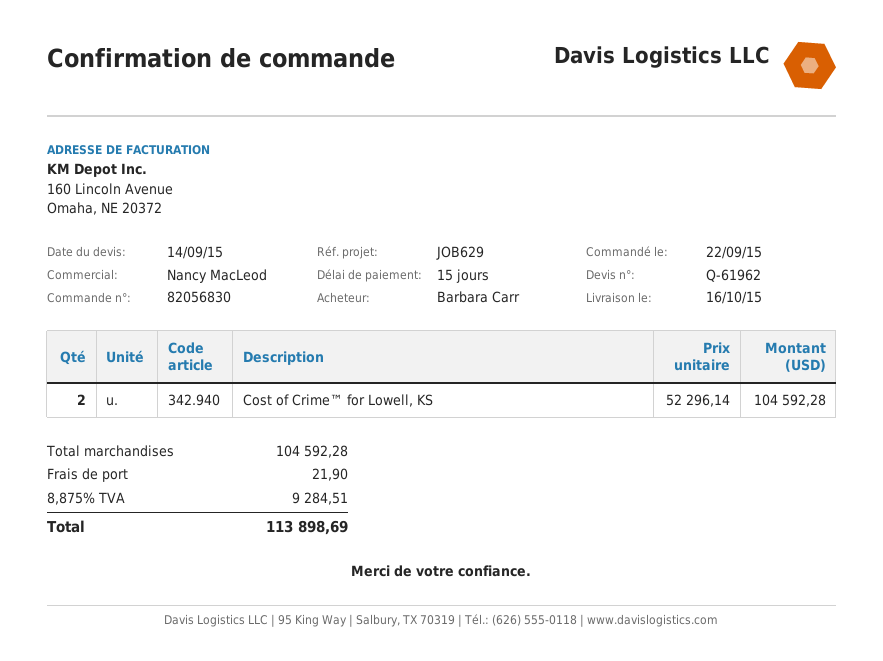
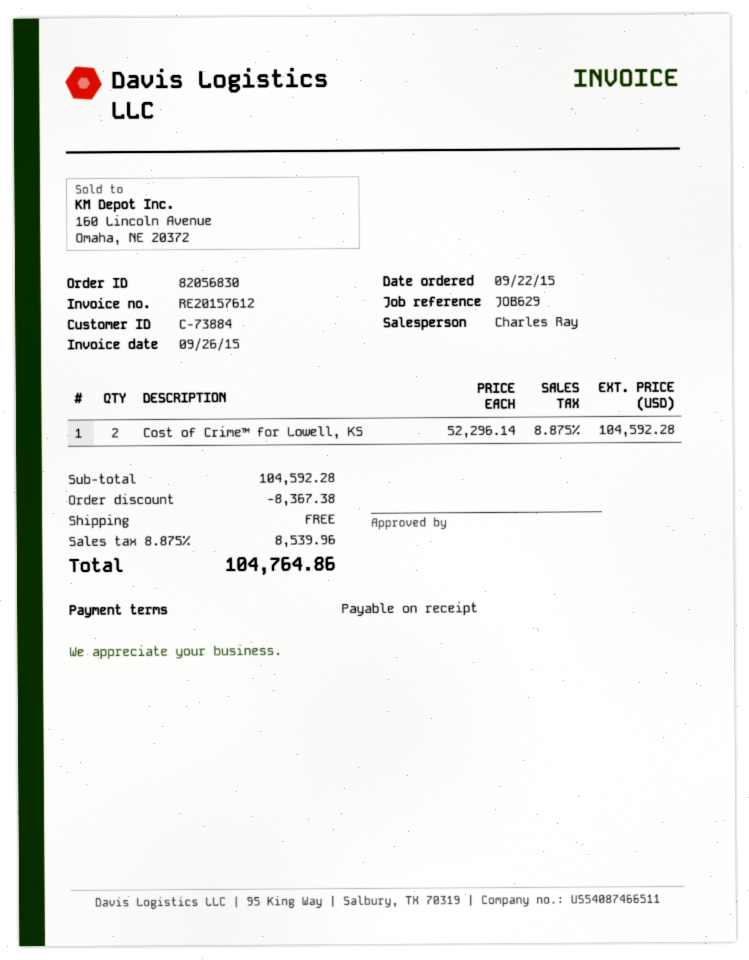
payment terms: 15 days -> on receipt
sales rep: Nancy MacLeod -> Charles Ray
discount: none -> 8367.38
shipping: 21.90 -> 0.00
tax: 8.875% = 9284.51 -> 8.875% = 8539.96
total: 113898.69 -> 104764.86

